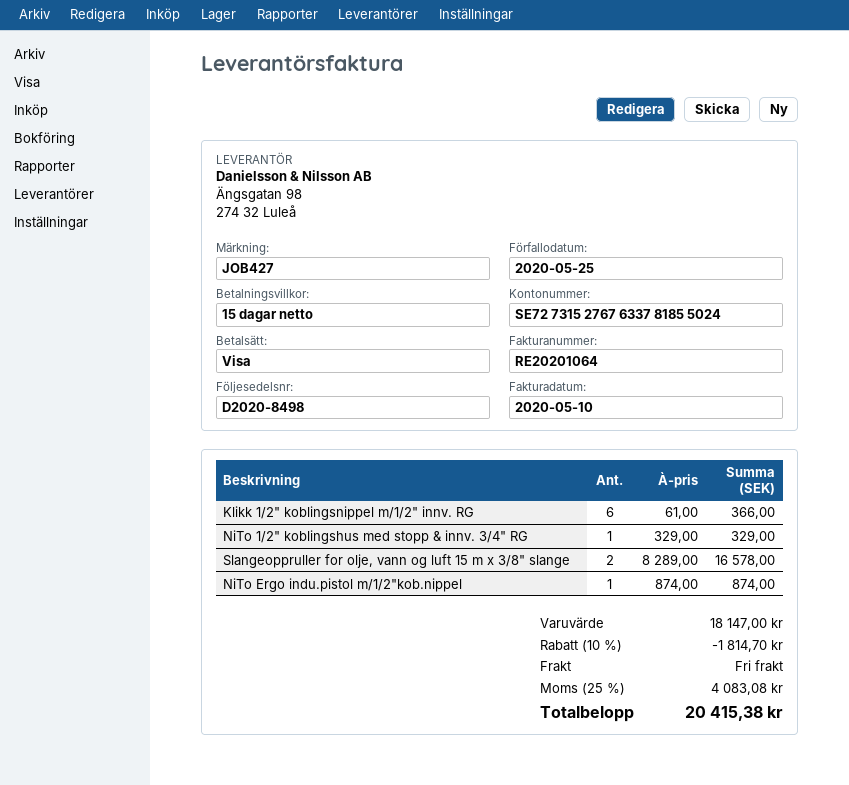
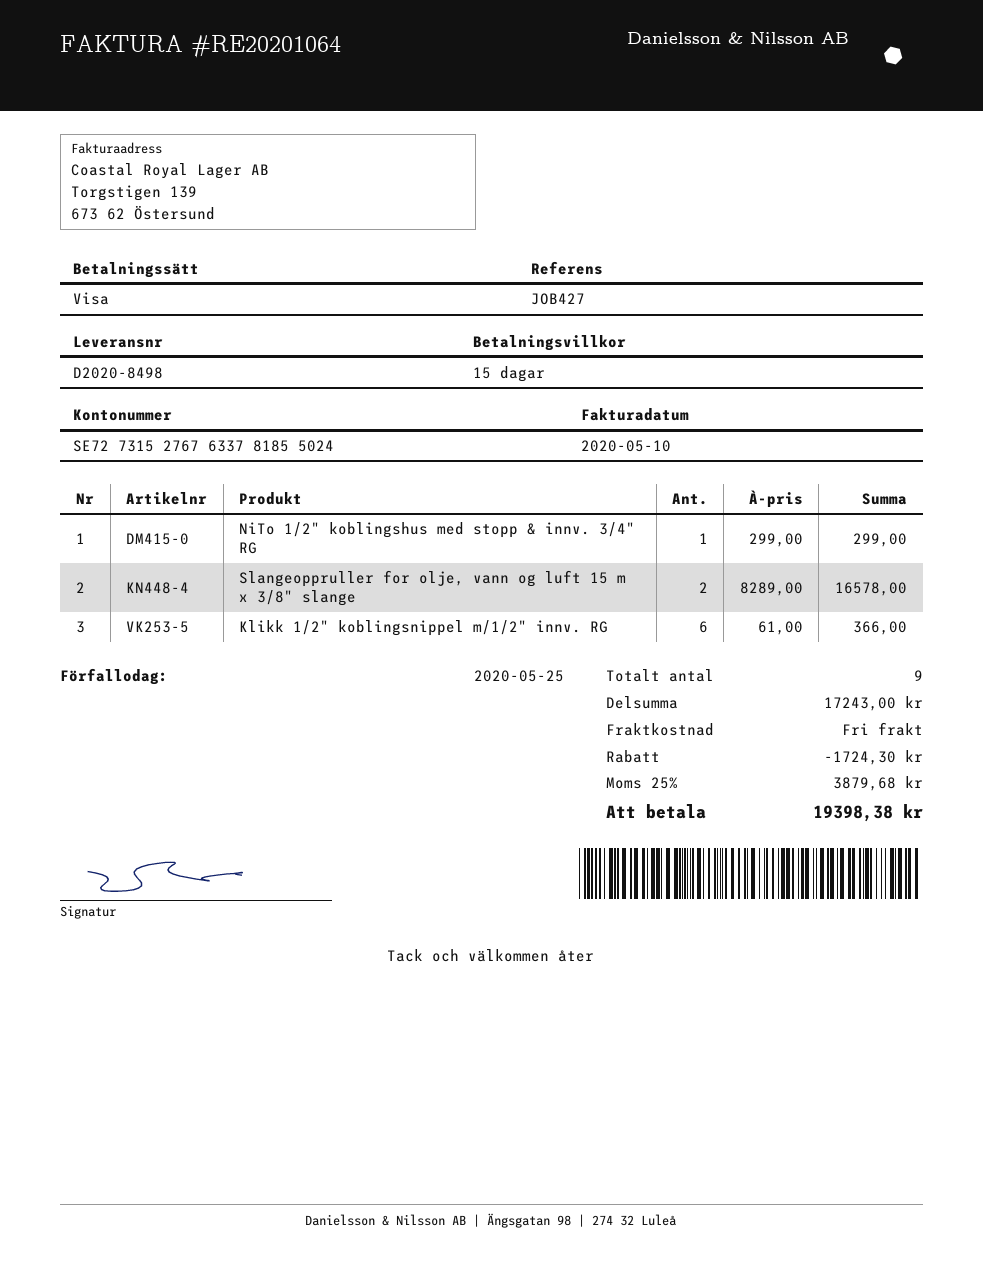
NiTo 1/2" koblingshus med stopp & innv. 3/4" RG: 1 x 329.00 = 329.00 -> 1 x 299.00 = 299.00
NiTo Ergo indu.pistol m/1/2"kob.nippel: 1 x 874.00 = 874.00 -> none
subtotal: 18147.00 -> 17243.00
discount: 1814.70 -> 1724.30
tax: 25% = 4083.08 -> 25% = 3879.68
total: 20415.38 -> 19398.38

